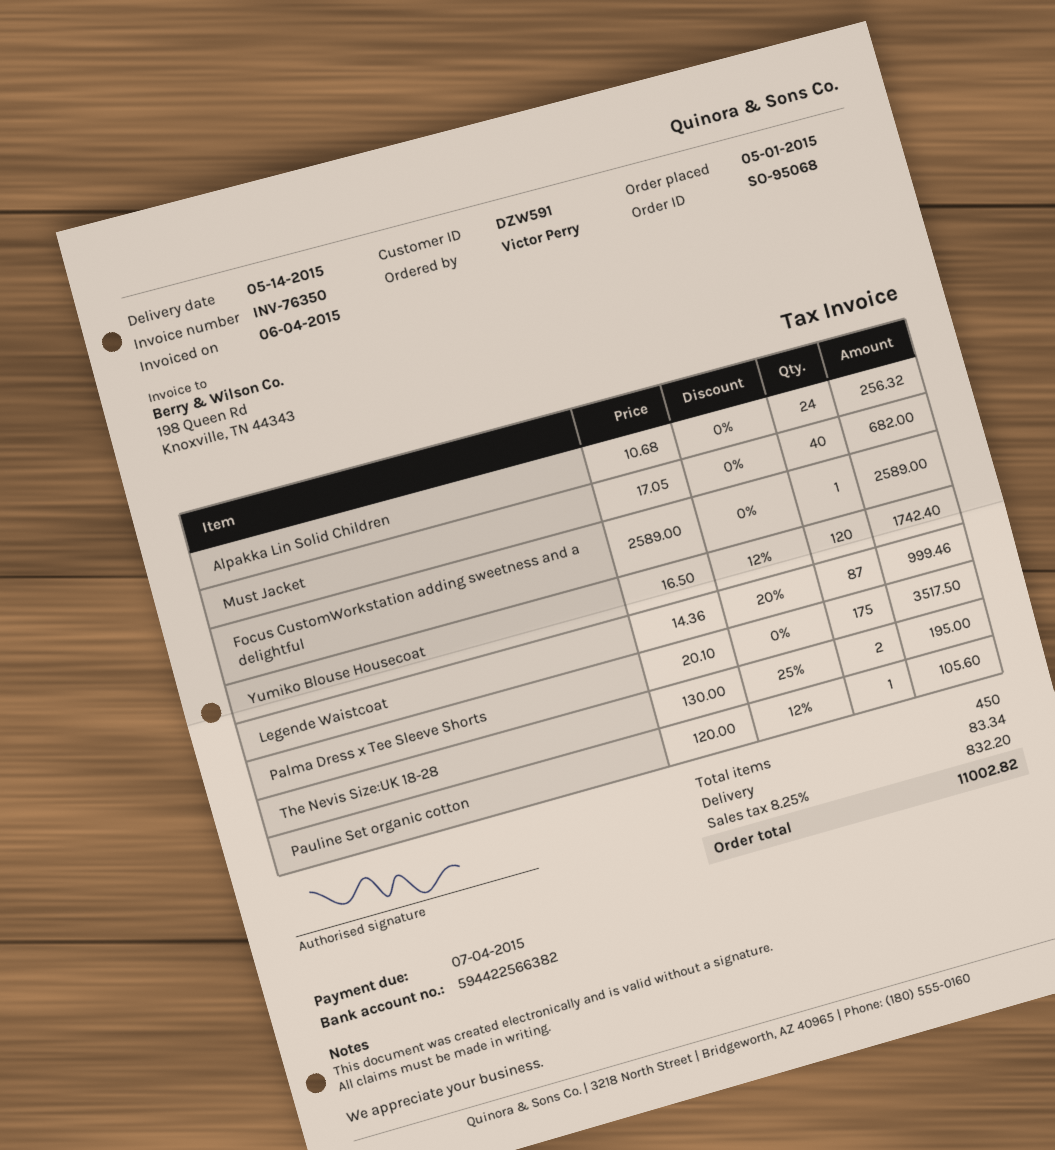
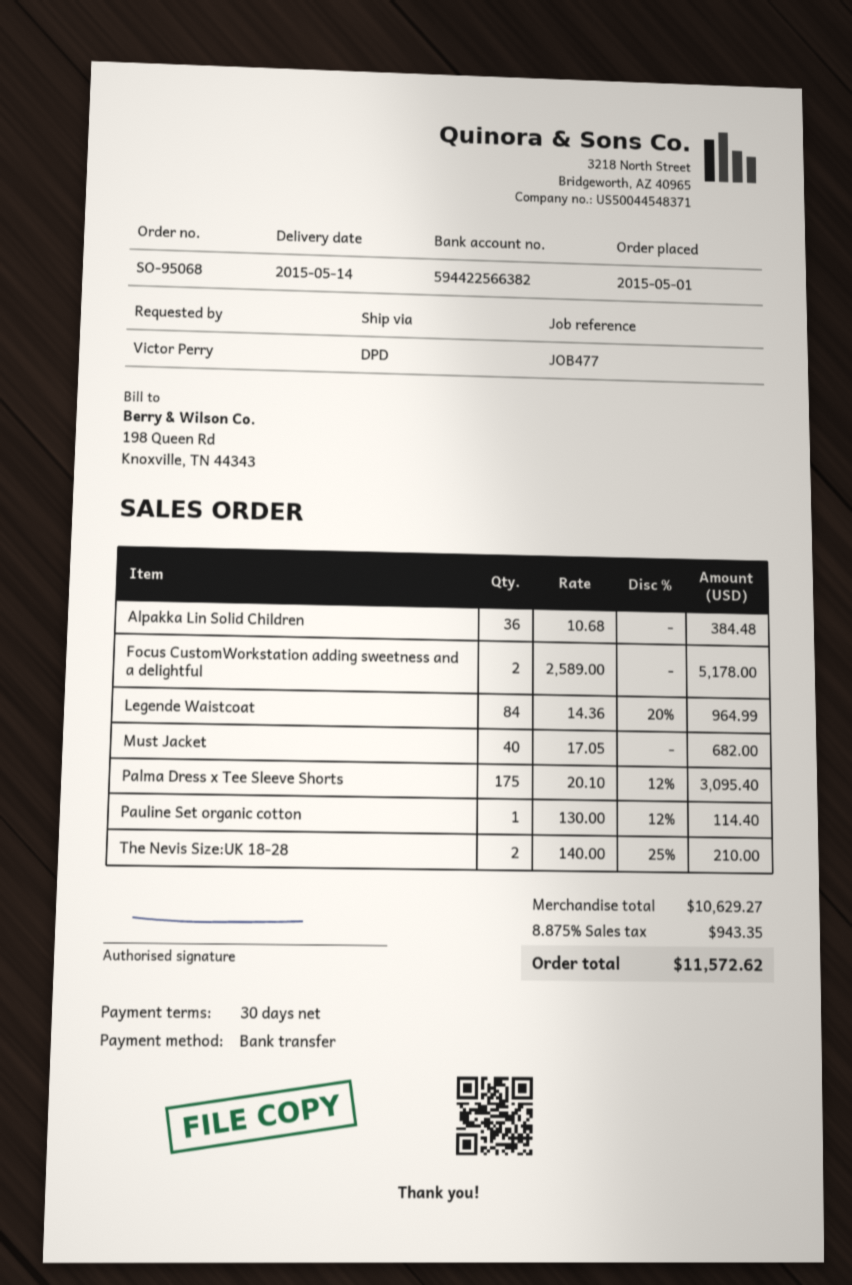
Alpakka Lin Solid Children: 24 x 10.68 = 256.32 -> 36 x 10.68 = 384.48
Focus CustomWorkstation adding sweetness and a delightful: 1 x 2589.00 = 2589.00 -> 2 x 2589.00 = 5178.00
Yumiko Blouse Housecoat: 120 x 16.50 - 12% = 1742.40 -> none
Legende Waistcoat: 87 x 14.36 - 20% = 999.46 -> 84 x 14.36 - 20% = 964.99
Palma Dress x Tee Sleeve Shorts: 175 x 20.10 = 3517.50 -> 175 x 20.10 - 12% = 3095.40
The Nevis Size:UK 18-28: 2 x 130.00 - 25% = 195.00 -> 2 x 140.00 - 25% = 210.00
Pauline Set organic cotton: 1 x 120.00 - 12% = 105.60 -> 1 x 130.00 - 12% = 114.40
shipping: 83.34 -> none
tax: 8.25% = 832.20 -> 8.875% = 943.35
total: 11002.82 -> 11572.62

